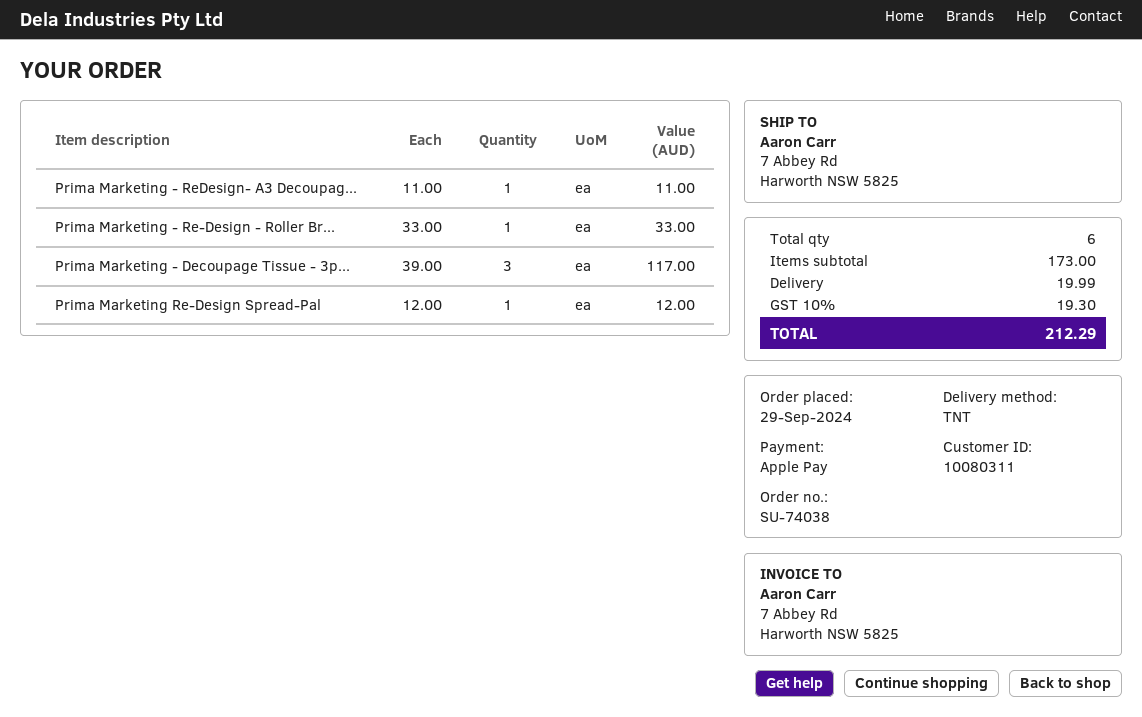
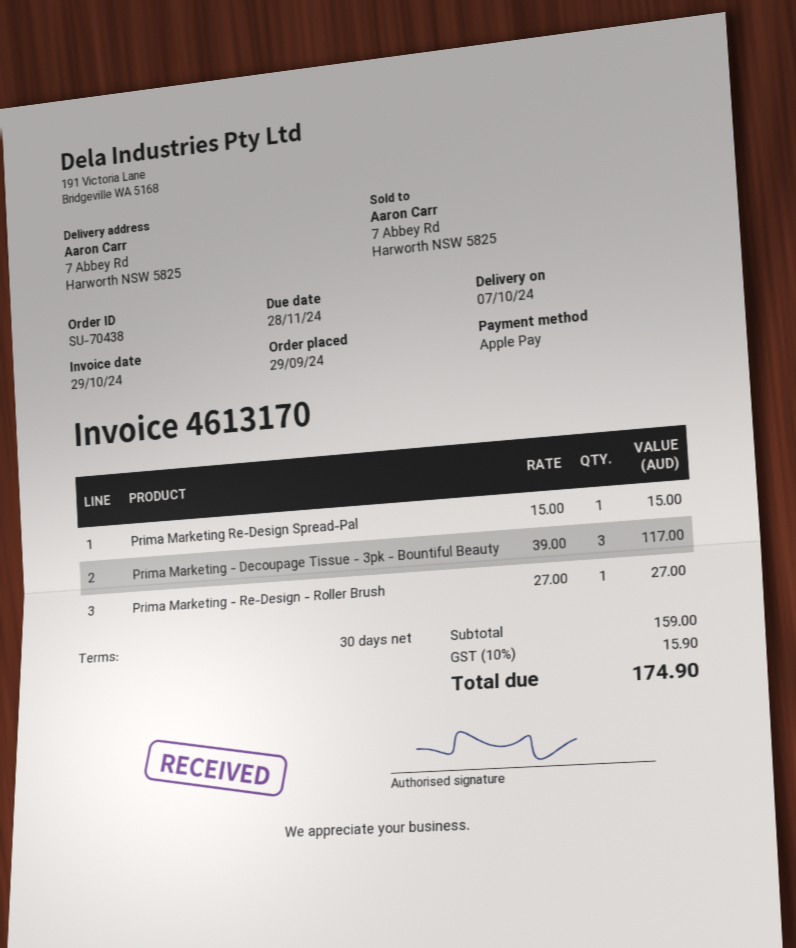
order number: SU-74038 -> SU-70438
Prima Marketing - ReDesign- A3 Decoupag...: 1 x 11.00 = 11.00 -> none
Prima Marketing - Re-Design - Roller Br...: 1 x 33.00 = 33.00 -> 1 x 27.00 = 27.00
Prima Marketing Re-Design Spread-Pal: 1 x 12.00 = 12.00 -> 1 x 15.00 = 15.00
subtotal: 173.00 -> 159.00
shipping: 19.99 -> none
tax: 10% = 19.30 -> 10% = 15.90
total: 212.29 -> 174.90

